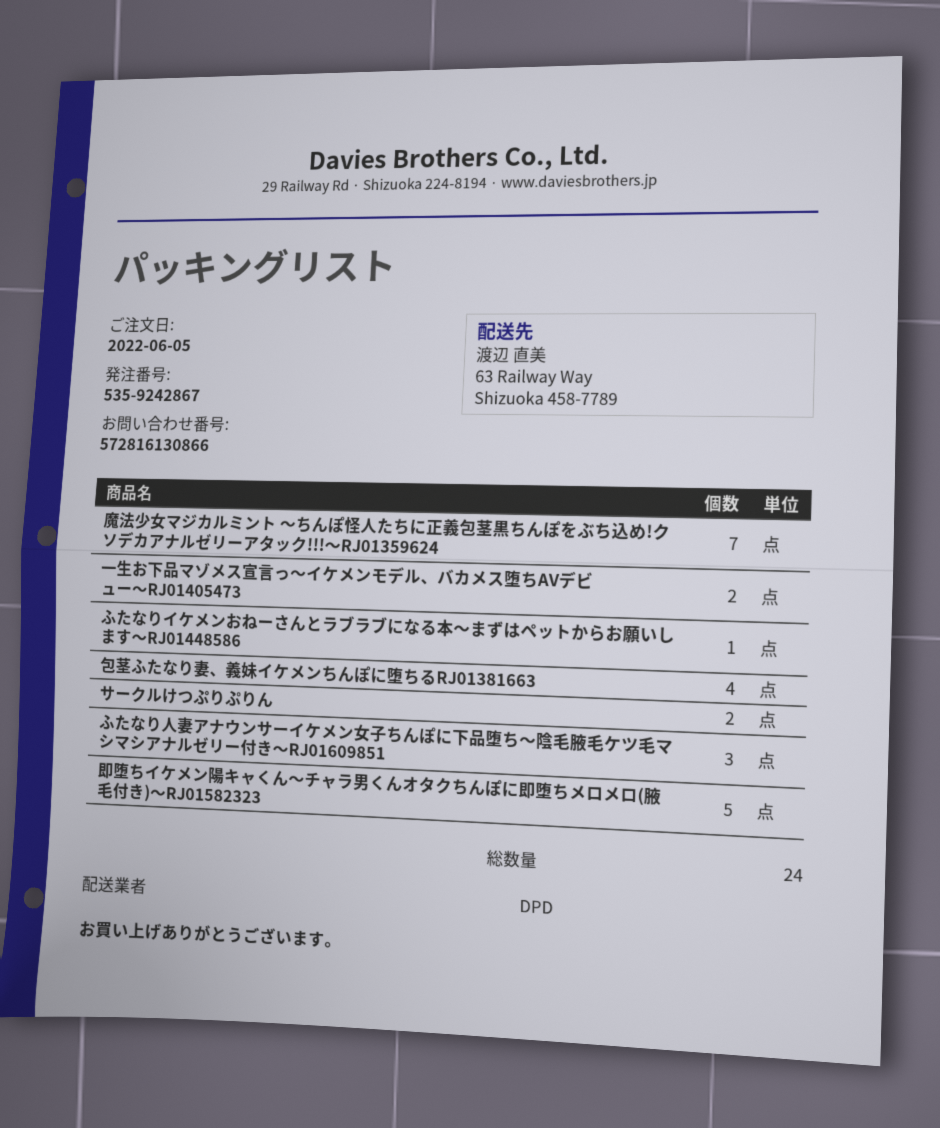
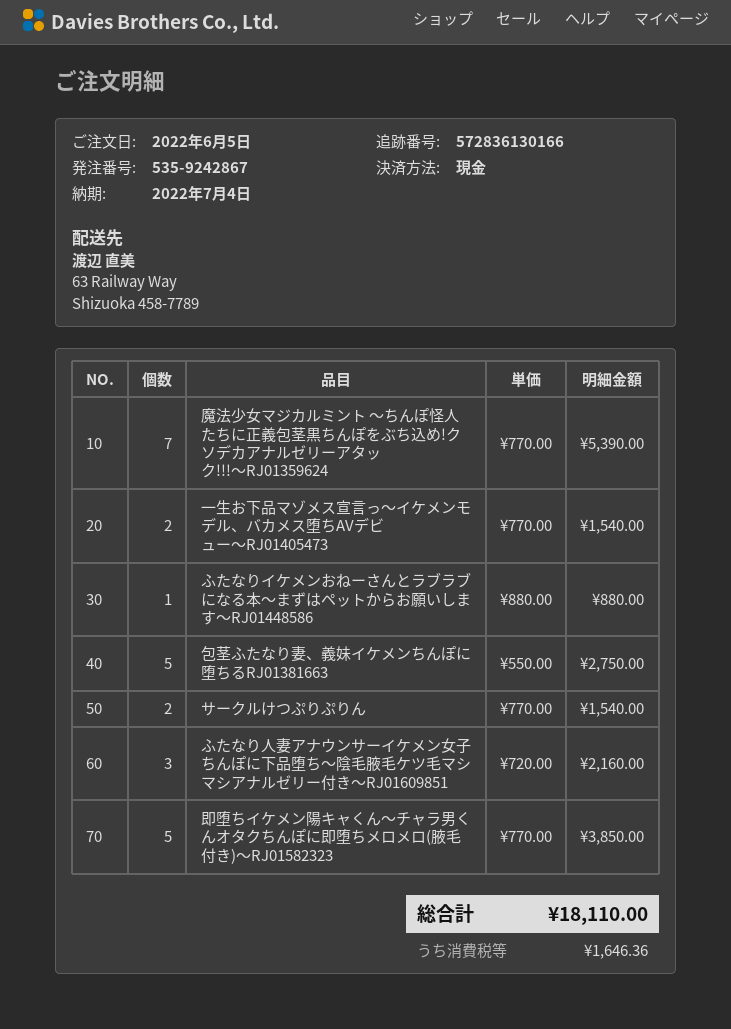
tracking number: 572816130866 -> 572836130166
包茎ふたなり妻、義妹イケメンちんぽに堕ちるRJ01381663: 4 -> 5

